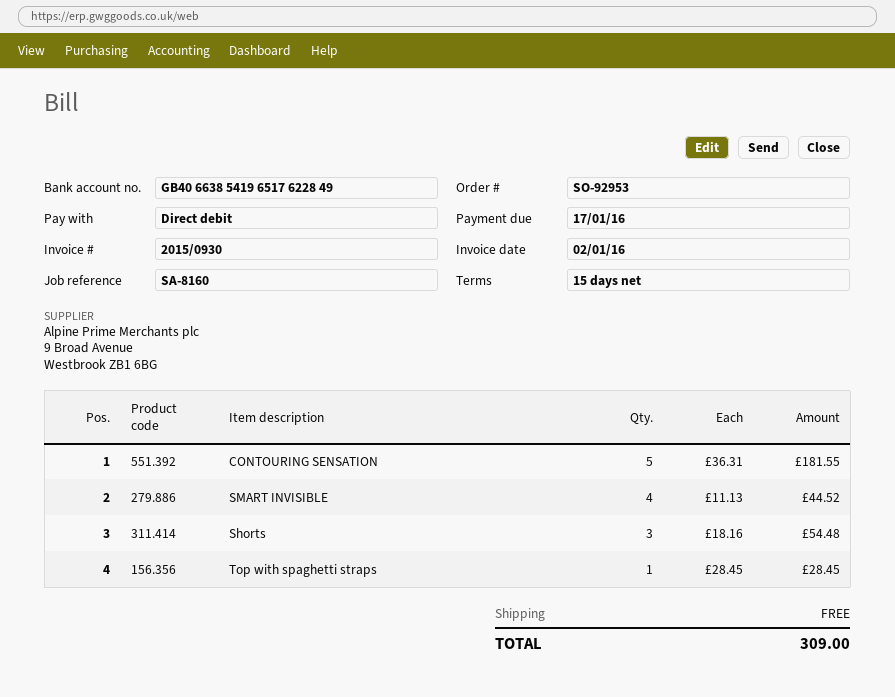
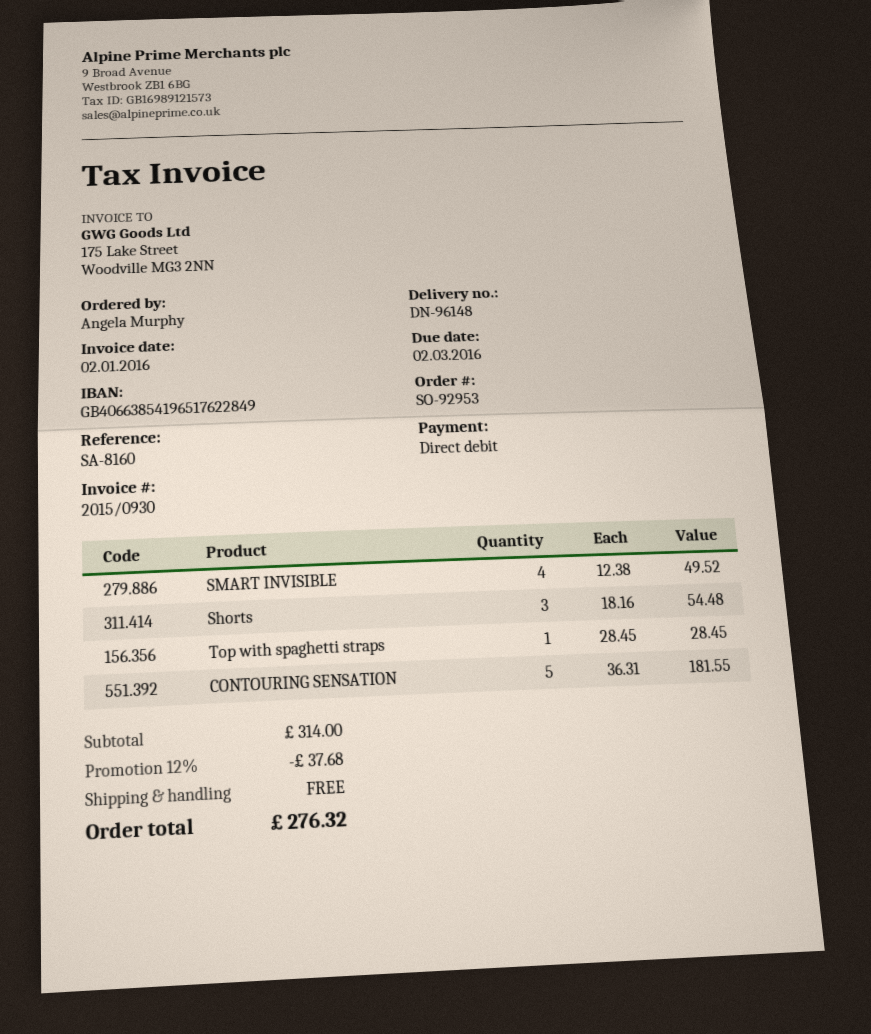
due date: 2016-01-17 -> 2016-03-02
SMART INVISIBLE: 4 x 11.13 = 44.52 -> 4 x 12.38 = 49.52
discount: none -> 12% = 37.68
total: 309.00 -> 276.32

